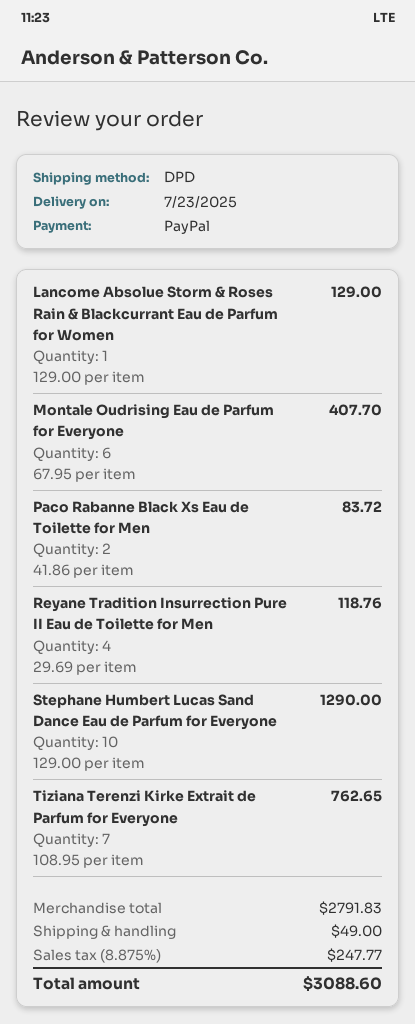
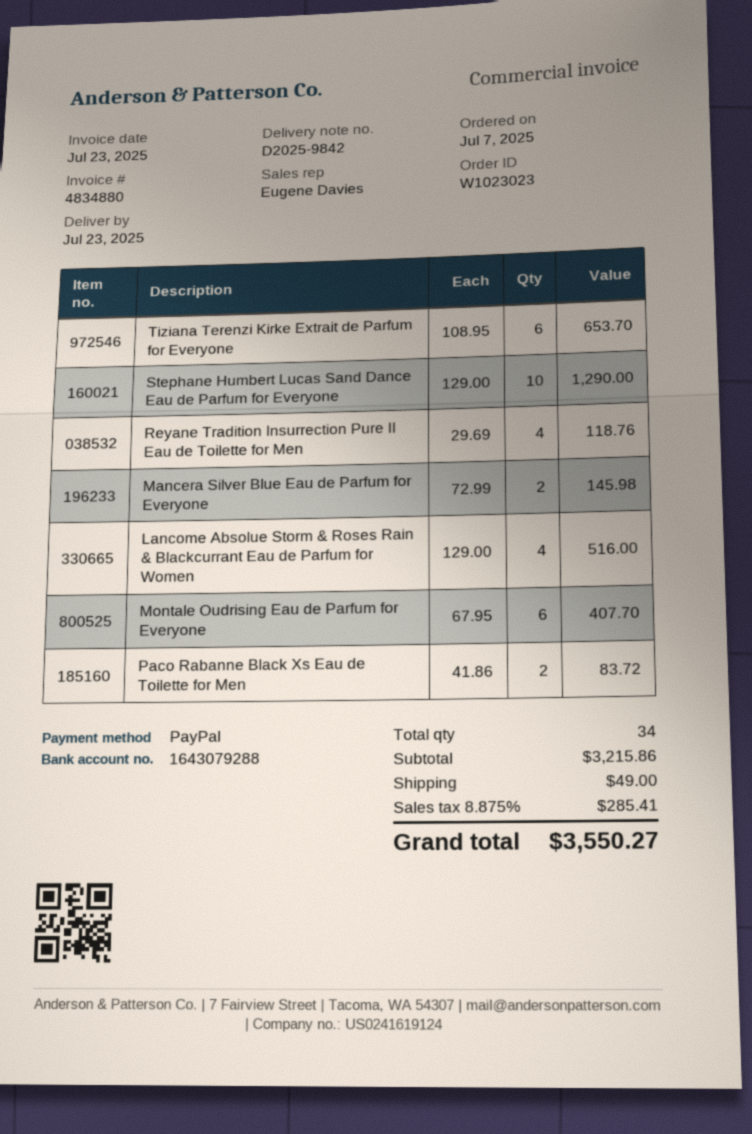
Lancome Absolue Storm & Roses Rain & Blackcurrant Eau de Parfum for Women: 1 x 129.00 = 129.00 -> 4 x 129.00 = 516.00
Tiziana Terenzi Kirke Extrait de Parfum for Everyone: 7 x 108.95 = 762.65 -> 6 x 108.95 = 653.70
Mancera Silver Blue Eau de Parfum for Everyone: none -> 2 x 72.99 = 145.98
subtotal: 2791.83 -> 3215.86
tax: 8.875% = 247.77 -> 8.875% = 285.41
total: 3088.60 -> 3550.27

